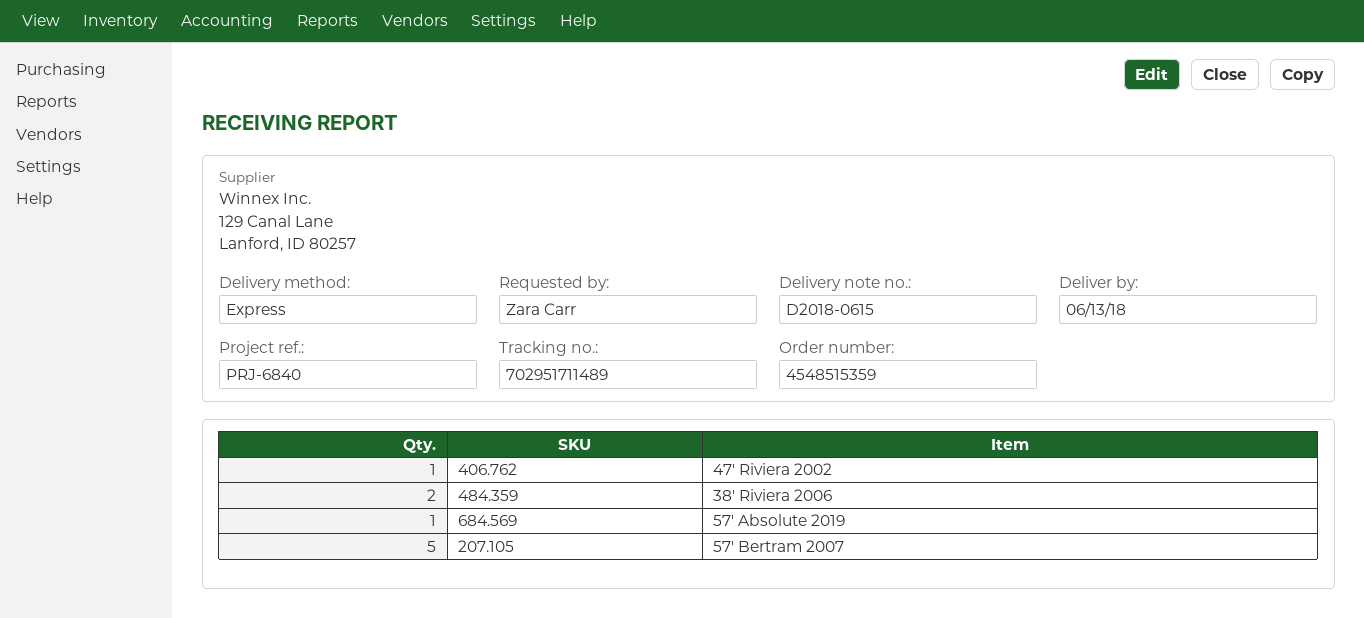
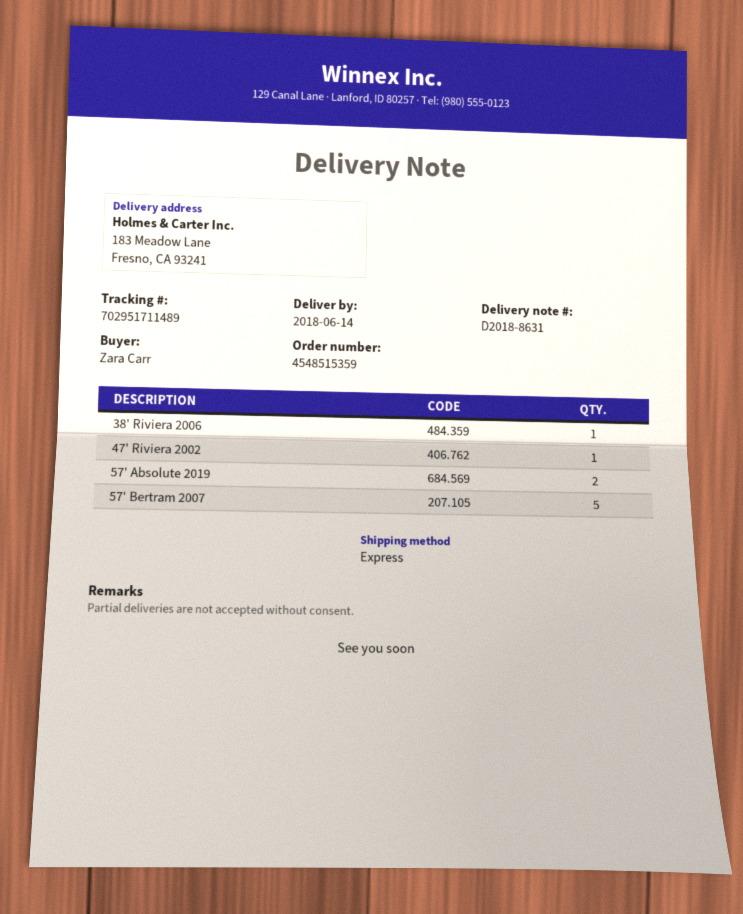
delivery note number: D2018-0615 -> D2018-8631
delivery date: 2018-06-13 -> 2018-06-14
38' Riviera 2006: 2 -> 1
57' Absolute 2019: 1 -> 2

